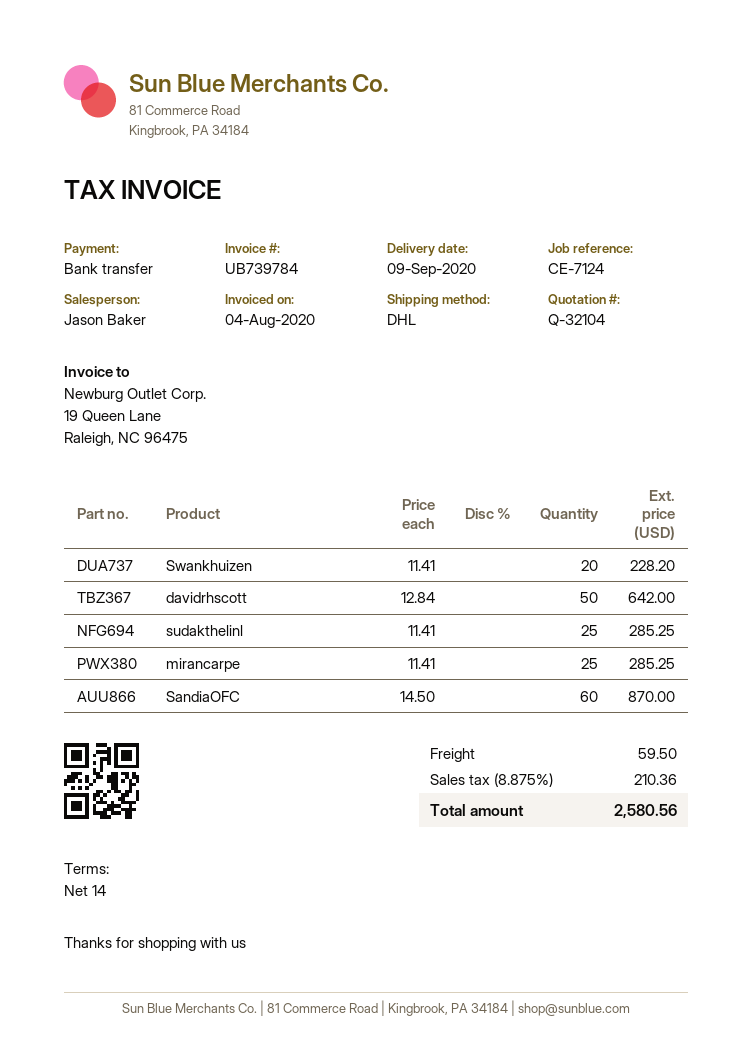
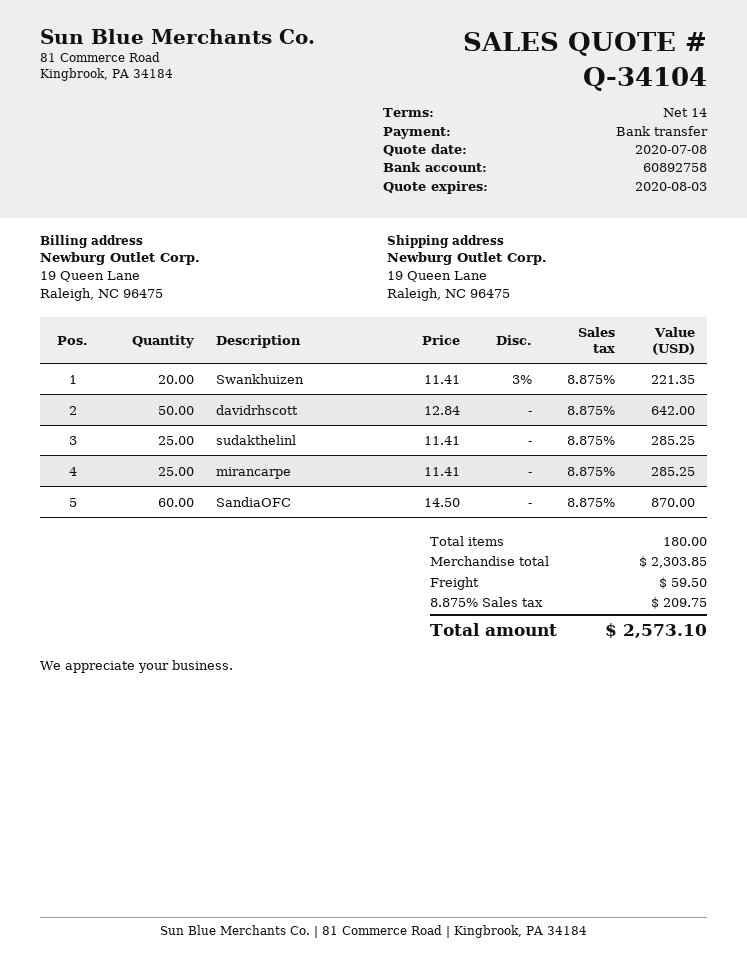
quote number: Q-32104 -> Q-34104
Swankhuizen: 20 x 11.41 = 228.20 -> 20 x 11.41 - 3% = 221.35
tax: 8.875% = 210.36 -> 8.875% = 209.75
total: 2580.56 -> 2573.10

